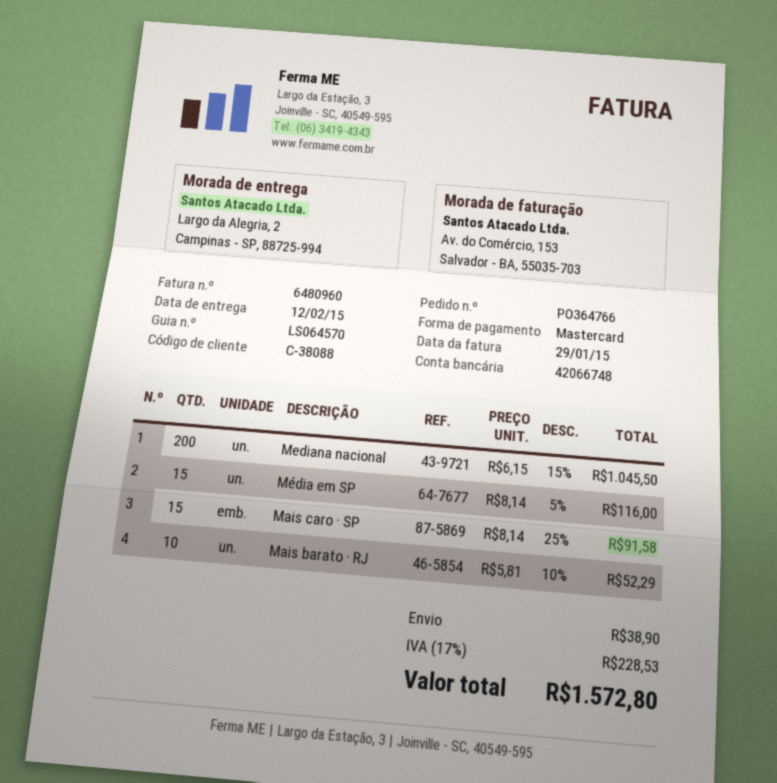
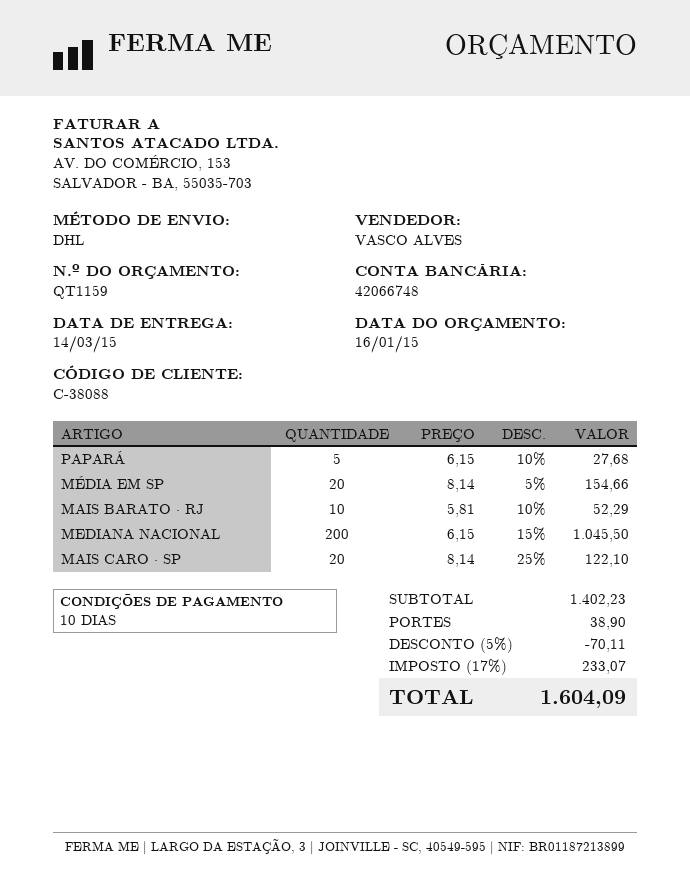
delivery date: 2015-02-12 -> 2015-03-14
Média em SP: 15 x 8.14 - 5% = 116.00 -> 20 x 8.14 - 5% = 154.66
Mais caro · SP: 15 x 8.14 - 25% = 91.58 -> 20 x 8.14 - 25% = 122.10
PAPARÁ: none -> 5 x 6.15 - 10% = 27.68
discount: none -> 5% = 70.11
tax: 17% = 228.53 -> 17% = 233.07
total: 1572.80 -> 1604.09

